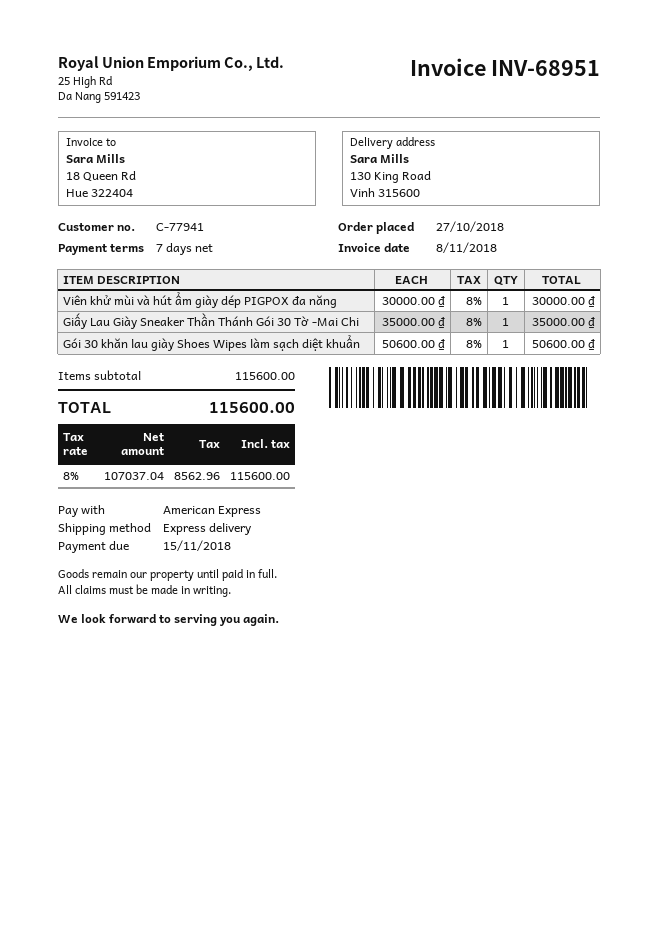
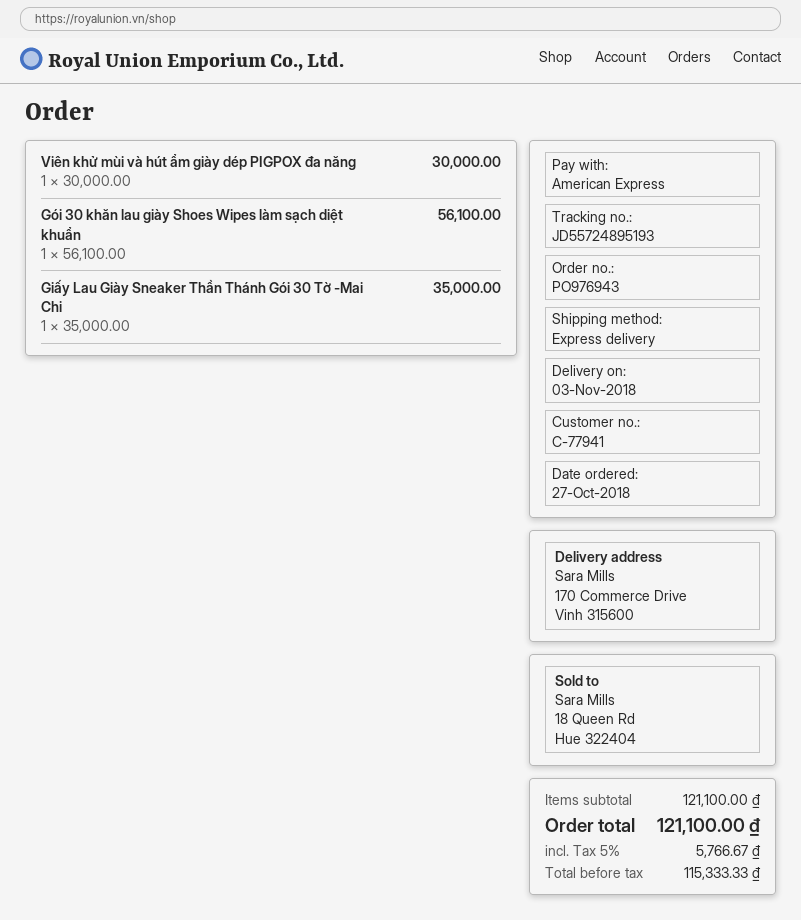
ship to: 130 King Road, Vinh 315600 -> 170 Commerce Drive, Vinh 315600
Gói 30 khăn lau giày Shoes Wipes làm sạch diệt khuẩn: 1 x 50600.00 = 50600.00 -> 1 x 56100.00 = 56100.00
subtotal: 115600.00 -> 121100.00
net: 107037.04 -> 115333.33
tax: 8% = 8562.96 -> 5% = 5766.67
total: 115600.00 -> 121100.00

